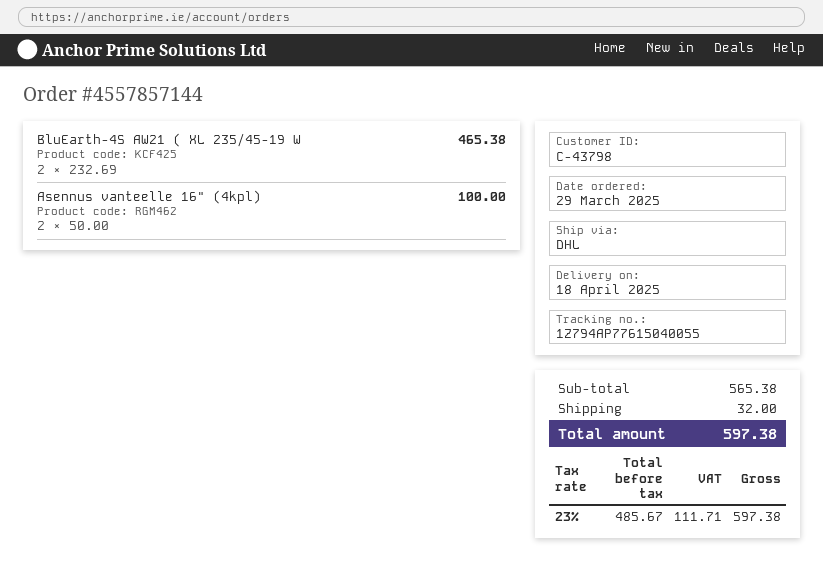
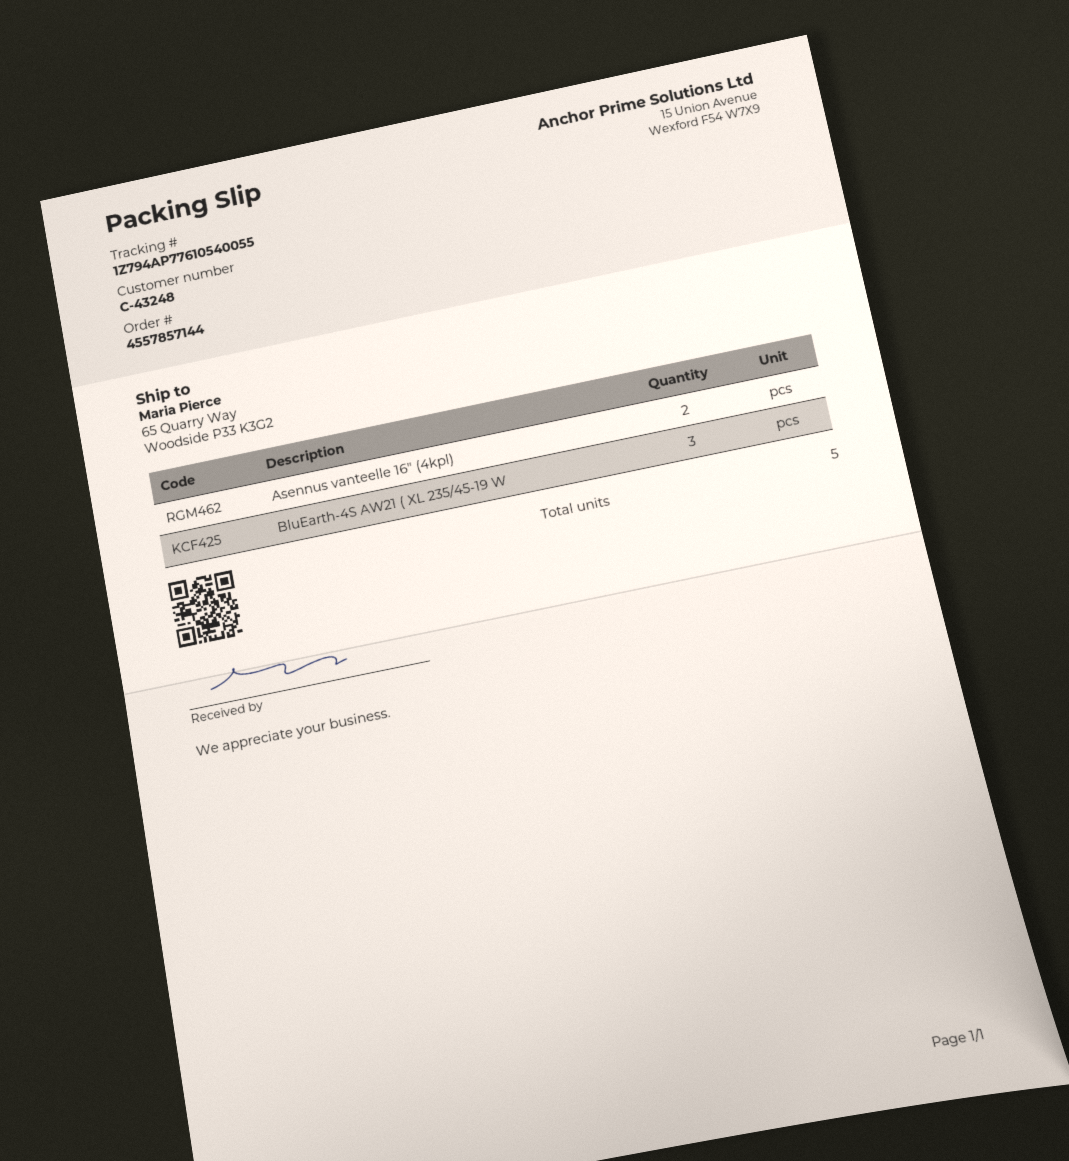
customer number: C-43798 -> C-43248
tracking number: 1Z794AP77615040055 -> 1Z794AP77610540055
BluEarth-4S AW21 ( XL 235/45-19 W: 2 -> 3

